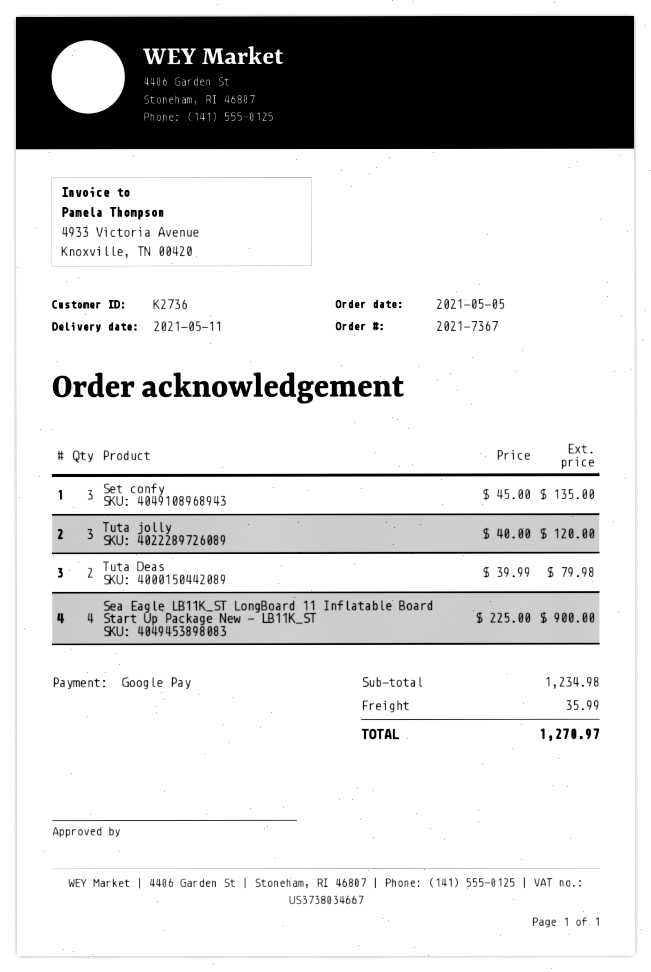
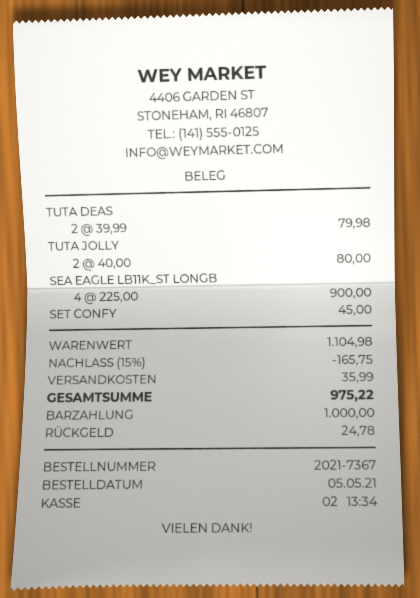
payment method: Google Pay -> cash
Set confy: 3 x 45.00 = 135.00 -> 1 x 45.00 = 45.00
Tuta jolly: 3 x 40.00 = 120.00 -> 2 x 40.00 = 80.00
subtotal: 1234.98 -> 1104.98
discount: none -> 15% = 165.75
total: 1270.97 -> 975.22

